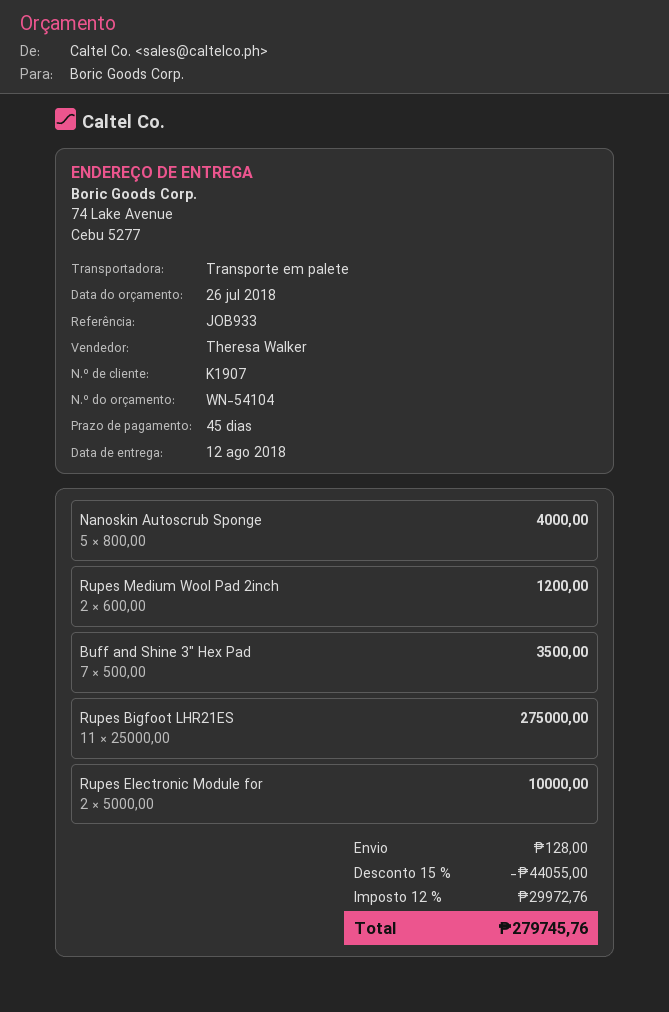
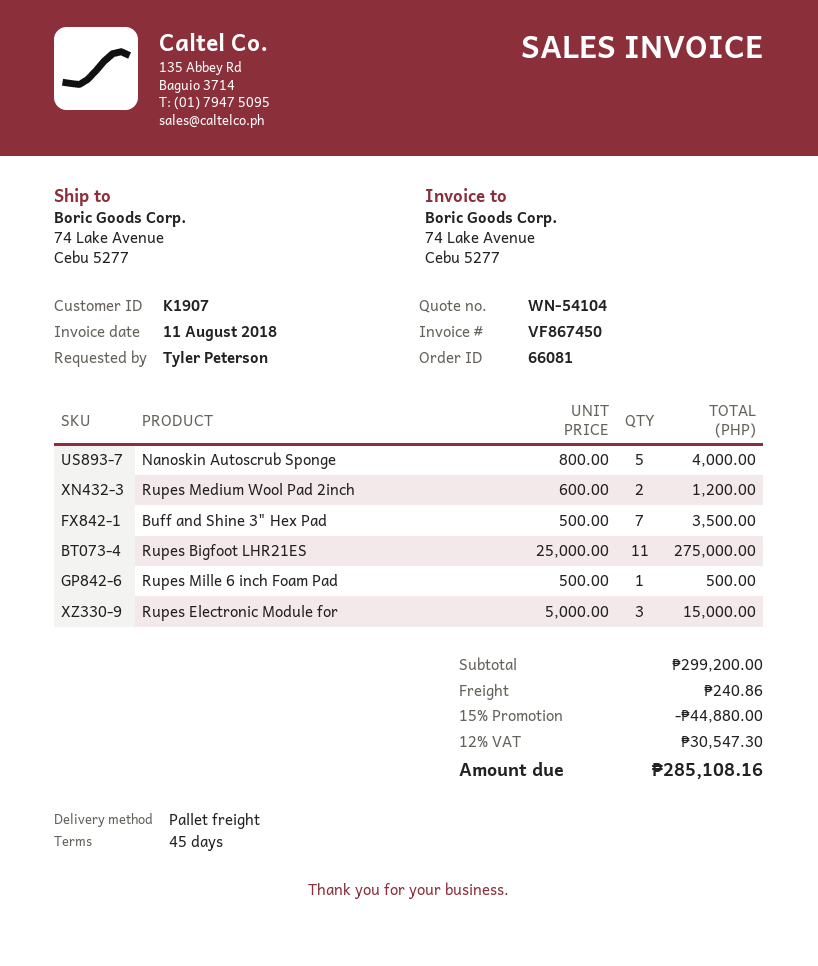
Rupes Electronic Module for: 2 x 5000.00 = 10000.00 -> 3 x 5000.00 = 15000.00
Rupes Mille 6 inch Foam Pad: none -> 1 x 500.00 = 500.00
discount: 15% = 44055.00 -> 15% = 44880.00
shipping: 128.00 -> 240.86
tax: 12% = 29972.76 -> 12% = 30547.30
total: 279745.76 -> 285108.16

